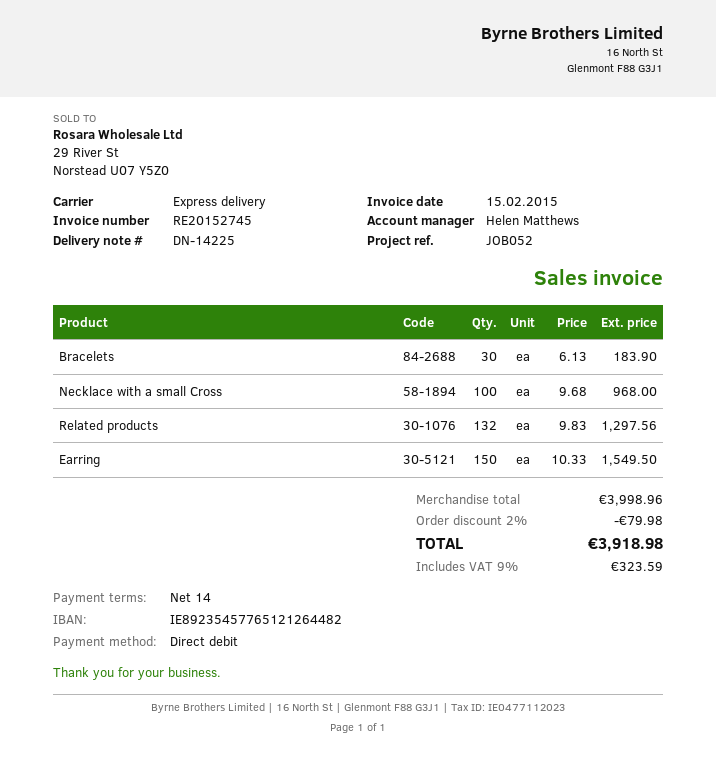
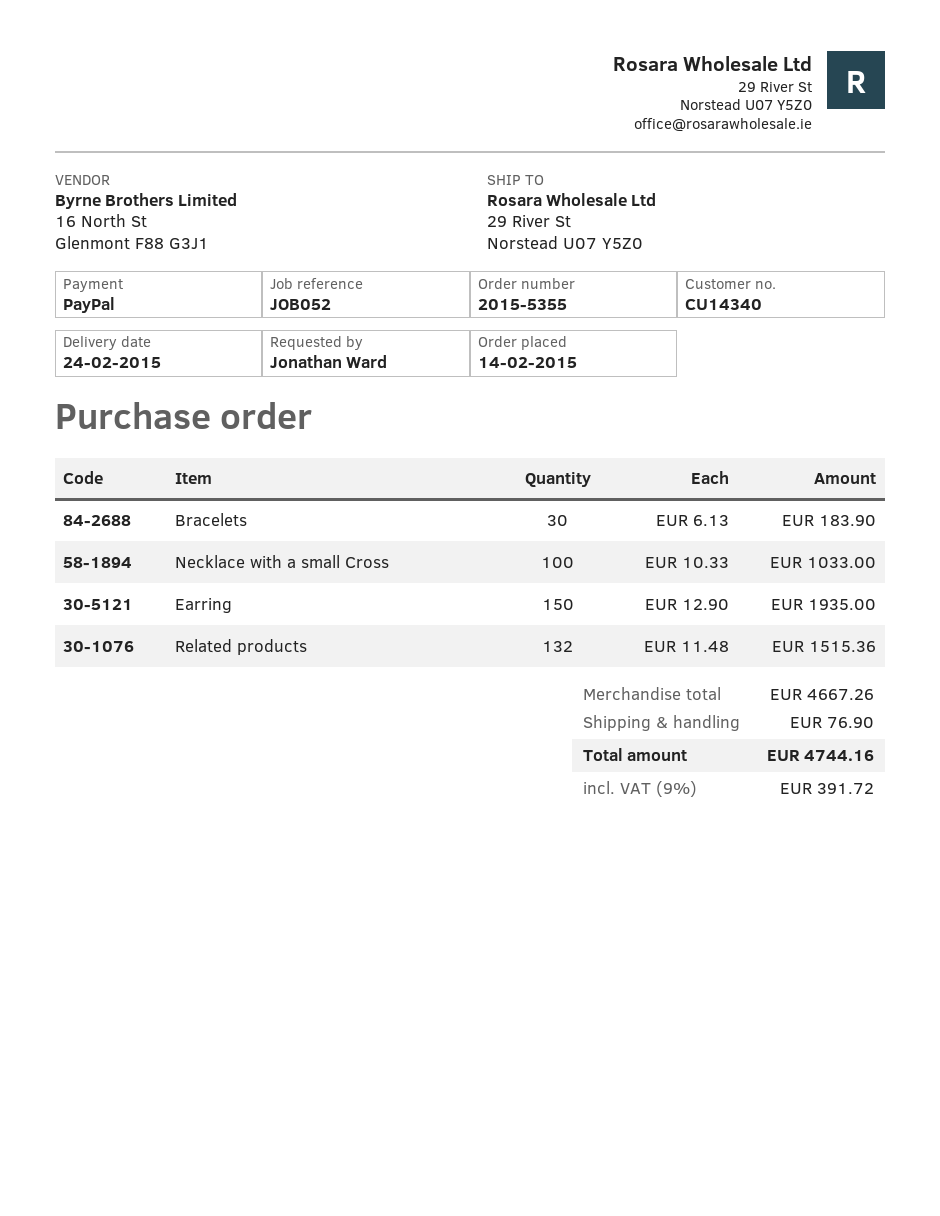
payment method: direct debit -> PayPal
Necklace with a small Cross: 100 x 9.68 = 968.00 -> 100 x 10.33 = 1033.00
Related products: 132 x 9.83 = 1297.56 -> 132 x 11.48 = 1515.36
Earring: 150 x 10.33 = 1549.50 -> 150 x 12.90 = 1935.00
subtotal: 3998.96 -> 4667.26
discount: 2% = 79.98 -> none
shipping: none -> 76.90
tax: 9% = 323.59 -> 9% = 391.72
total: 3918.98 -> 4744.16

